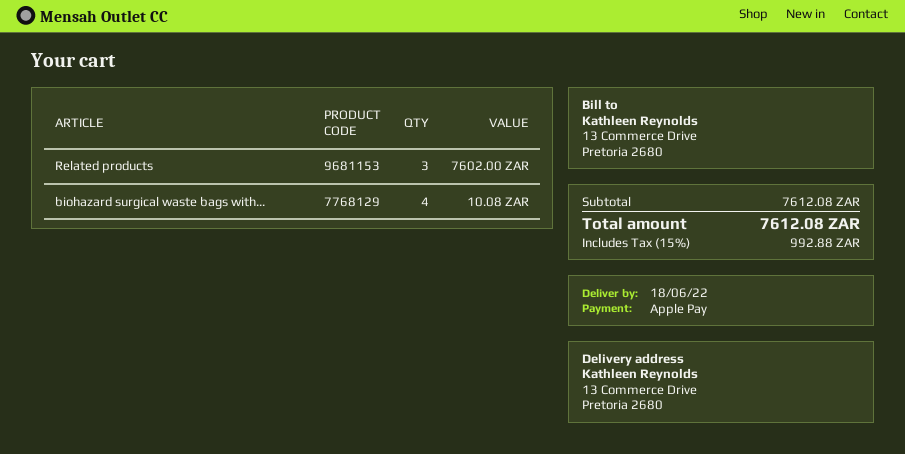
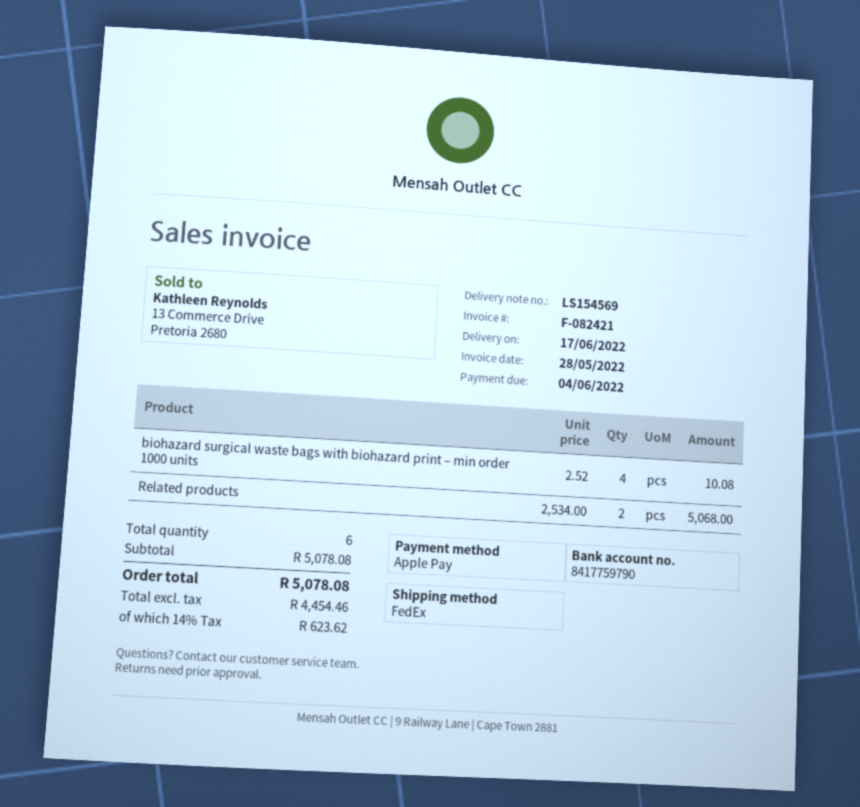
delivery date: 2022-06-18 -> 2022-06-17
Related products: 3 for 7602.00 -> 2 for 5068.00
subtotal: 7612.08 -> 5078.08
tax: 15% = 992.88 -> 14% = 623.62
total: 7612.08 -> 5078.08

